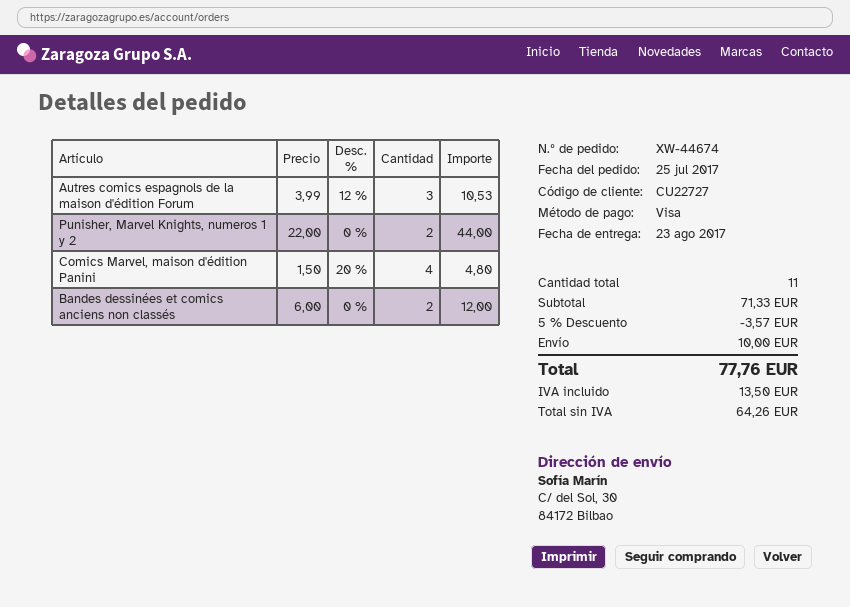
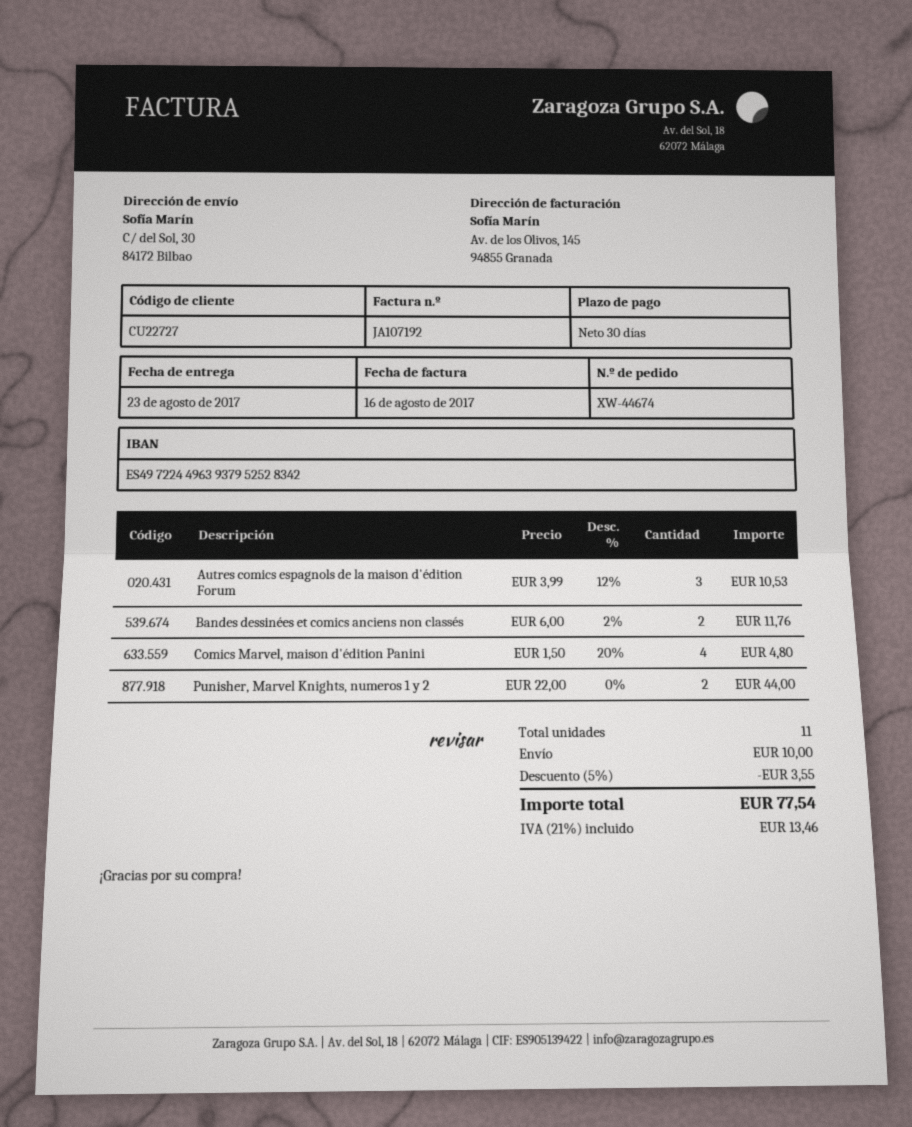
Bandes dessinées et comics anciens non classés: 2 x 6.00 = 12.00 -> 2 x 6.00 - 2% = 11.76
discount: 5% = 3.57 -> 5% = 3.55
tax: 13.50 -> 13.46
total: 77.76 -> 77.54

